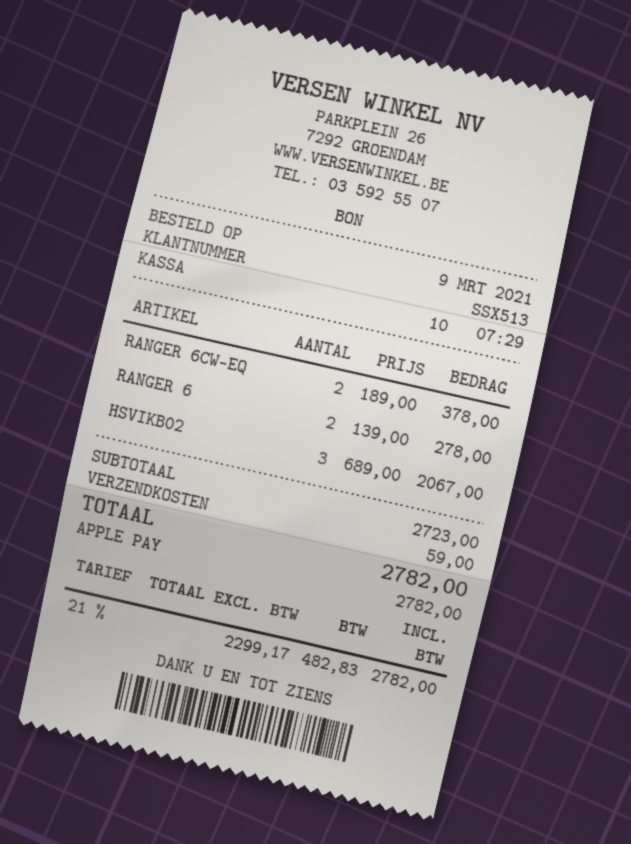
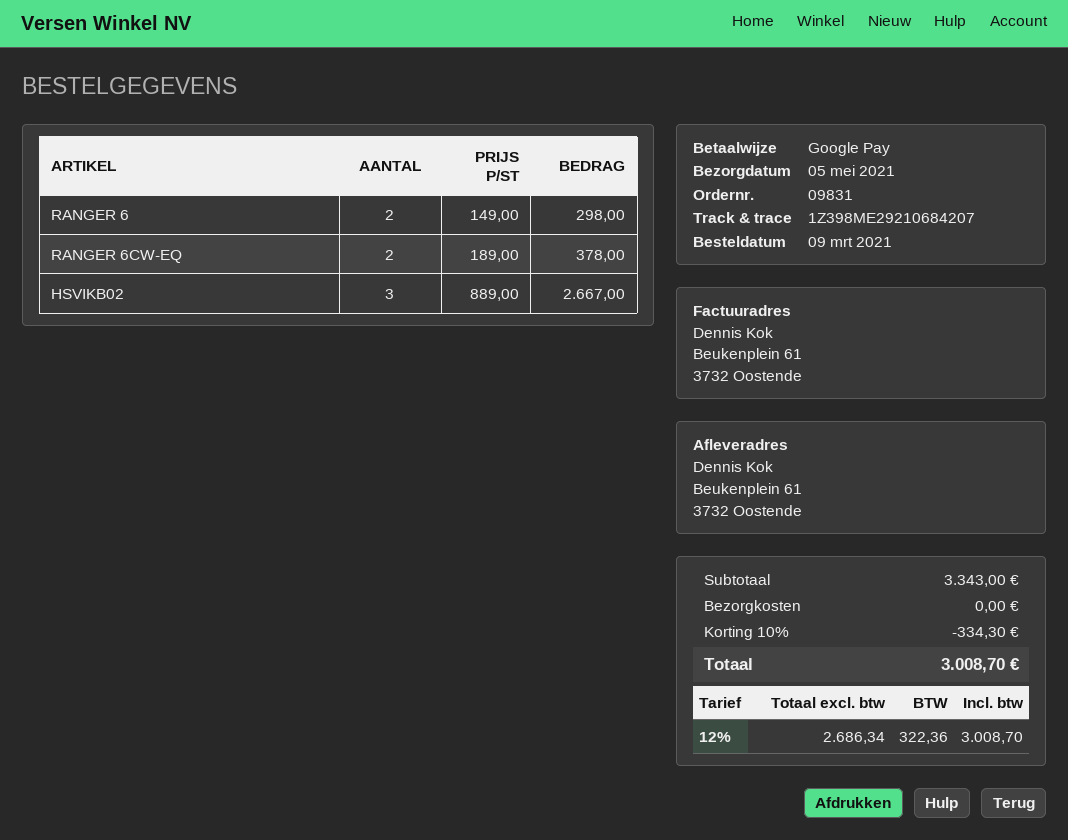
payment method: Apple Pay -> Google Pay
RANGER 6: 2 x 139.00 = 278.00 -> 2 x 149.00 = 298.00
HSVIKB02: 3 x 689.00 = 2067.00 -> 3 x 889.00 = 2667.00
subtotal: 2723.00 -> 3343.00
discount: none -> 10% = 334.30
shipping: 59.00 -> 0.00
net: 2299.17 -> 2686.34
tax: 21% = 482.83 -> 12% = 322.36
total: 2782.00 -> 3008.70

